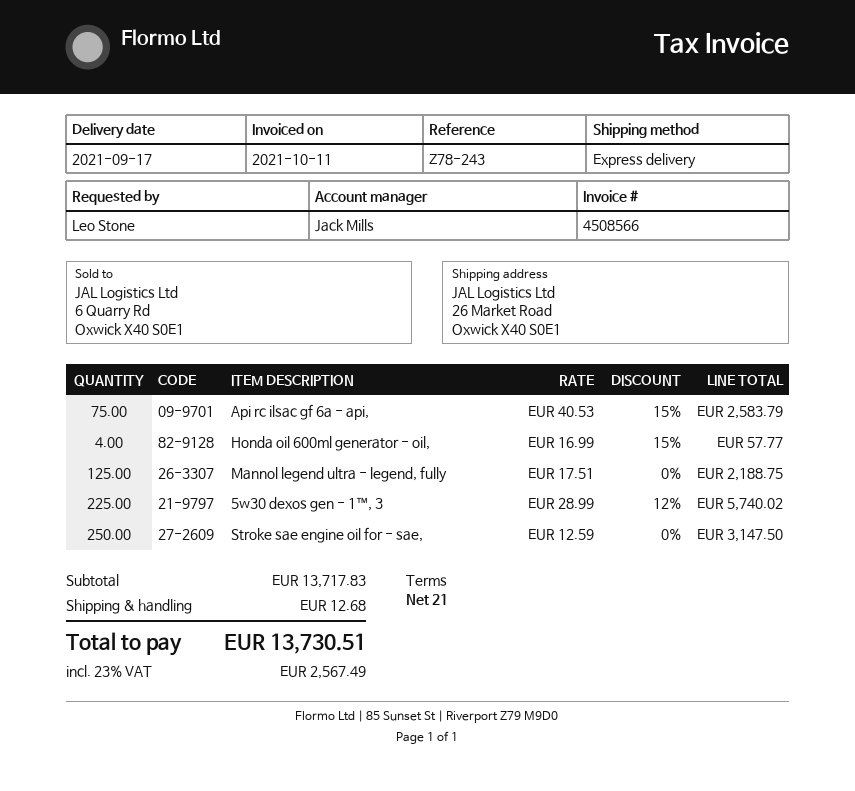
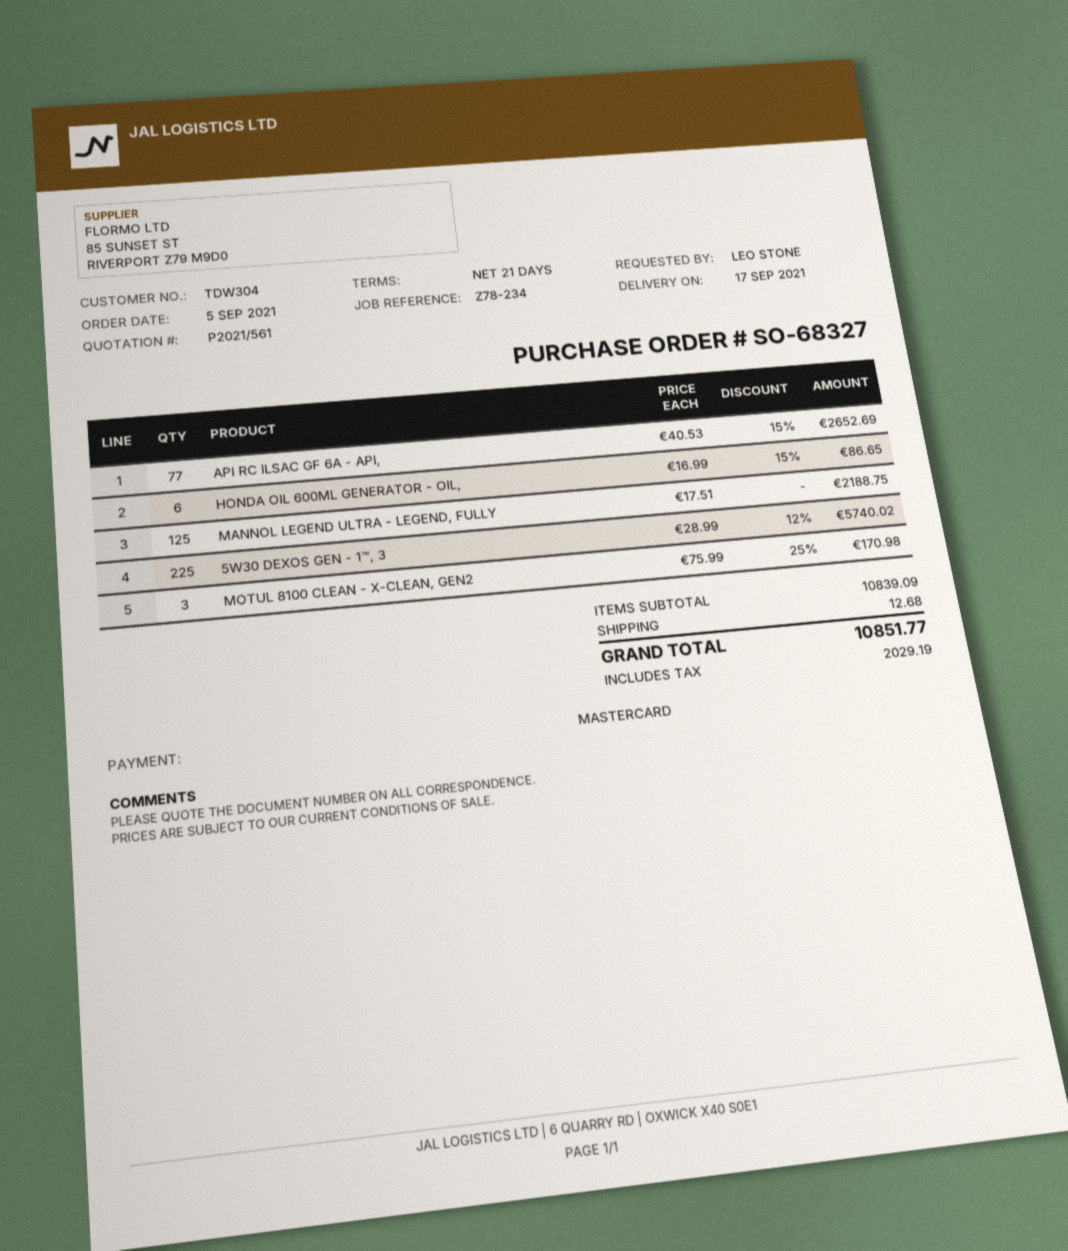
reference: Z78-243 -> Z78-234
Api rc ilsac gf 6a - api,: 75 x 40.53 - 15% = 2583.79 -> 77 x 40.53 - 15% = 2652.69
Honda oil 600ml generator - oil,: 4 x 16.99 - 15% = 57.77 -> 6 x 16.99 - 15% = 86.65
Stroke sae engine oil for - sae,: 250 x 12.59 = 3147.50 -> none
MOTUL 8100 CLEAN - X-CLEAN, GEN2: none -> 3 x 75.99 - 25% = 170.98
subtotal: 13717.83 -> 10839.09
tax: 2567.49 -> 2029.19
total: 13730.51 -> 10851.77

